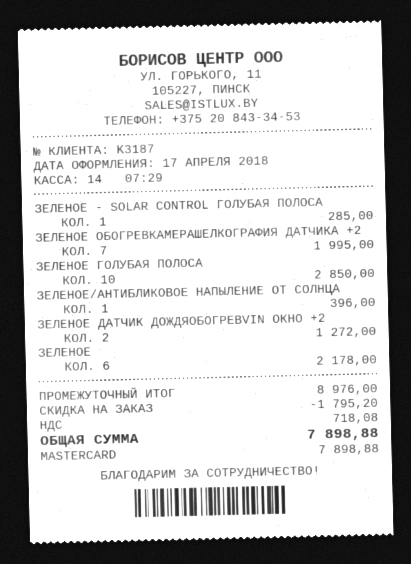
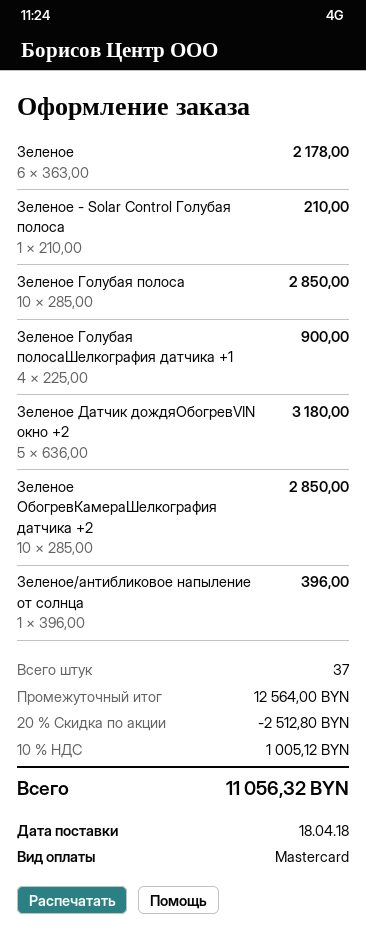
ЗЕЛЕНОЕ - SOLAR CONTROL ГОЛУБАЯ ПОЛОСА: 1 for 285.00 -> 1 for 210.00
ЗЕЛЕНОЕ ОБОГРЕВКАМЕРАШЕЛКОГРАФИЯ ДАТЧИКА +2: 7 for 1995.00 -> 10 for 2850.00
ЗЕЛЕНОЕ ДАТЧИК ДОЖДЯОБОГРЕВVIN ОКНО +2: 2 for 1272.00 -> 5 for 3180.00
Зеленое Голубая полосаШелкография датчика +1: none -> 4 for 900.00
subtotal: 8976.00 -> 12564.00
discount: 1795.20 -> 2512.80
tax: 718.08 -> 1005.12
total: 7898.88 -> 11056.32

